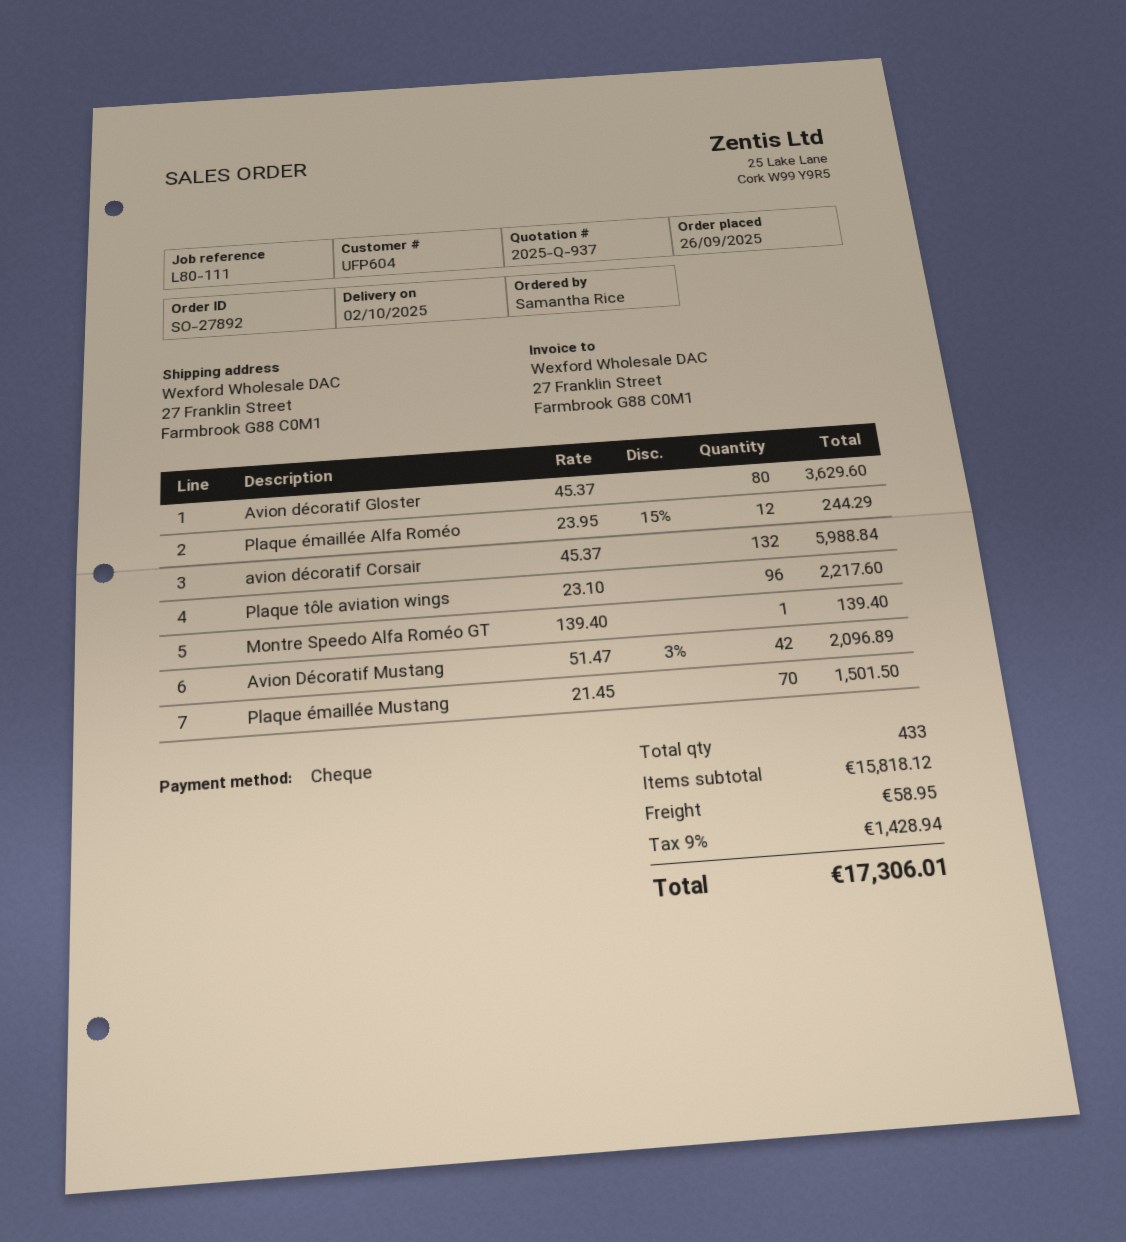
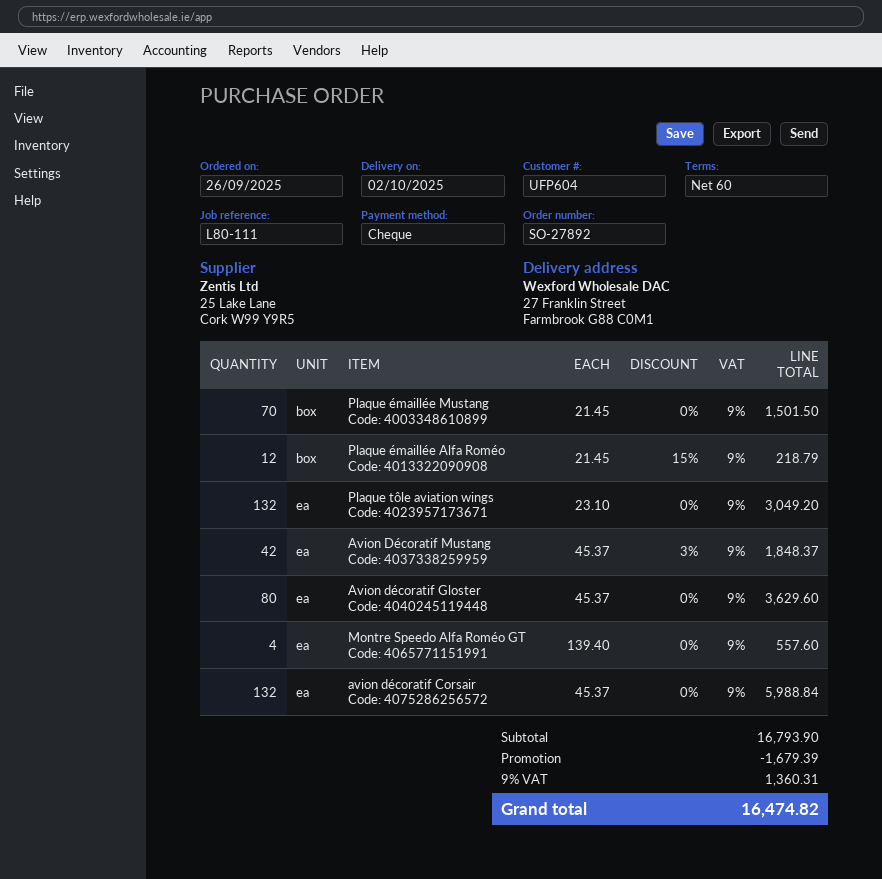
Plaque émaillée Alfa Roméo: 12 x 23.95 - 15% = 244.29 -> 12 x 21.45 - 15% = 218.79
Plaque tôle aviation wings: 96 x 23.10 = 2217.60 -> 132 x 23.10 = 3049.20
Montre Speedo Alfa Roméo GT: 1 x 139.40 = 139.40 -> 4 x 139.40 = 557.60
Avion Décoratif Mustang: 42 x 51.47 - 3% = 2096.89 -> 42 x 45.37 - 3% = 1848.37
subtotal: 15818.12 -> 16793.90
discount: none -> 1679.39
shipping: 58.95 -> none
tax: 9% = 1428.94 -> 9% = 1360.31
total: 17306.01 -> 16474.82

